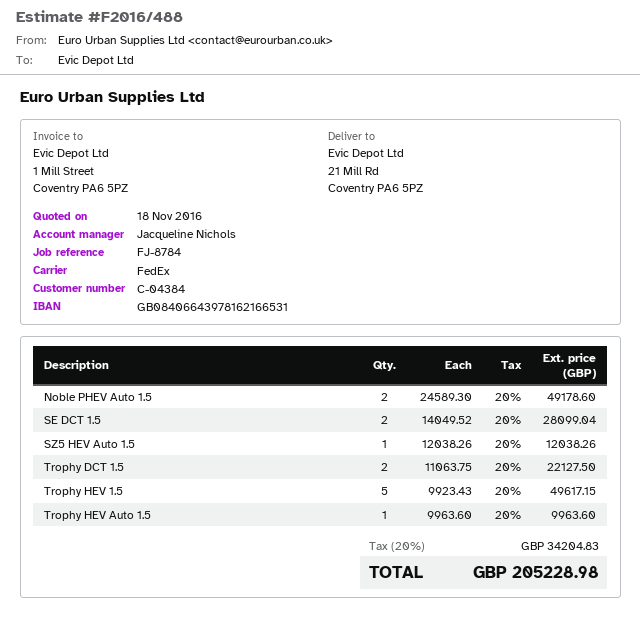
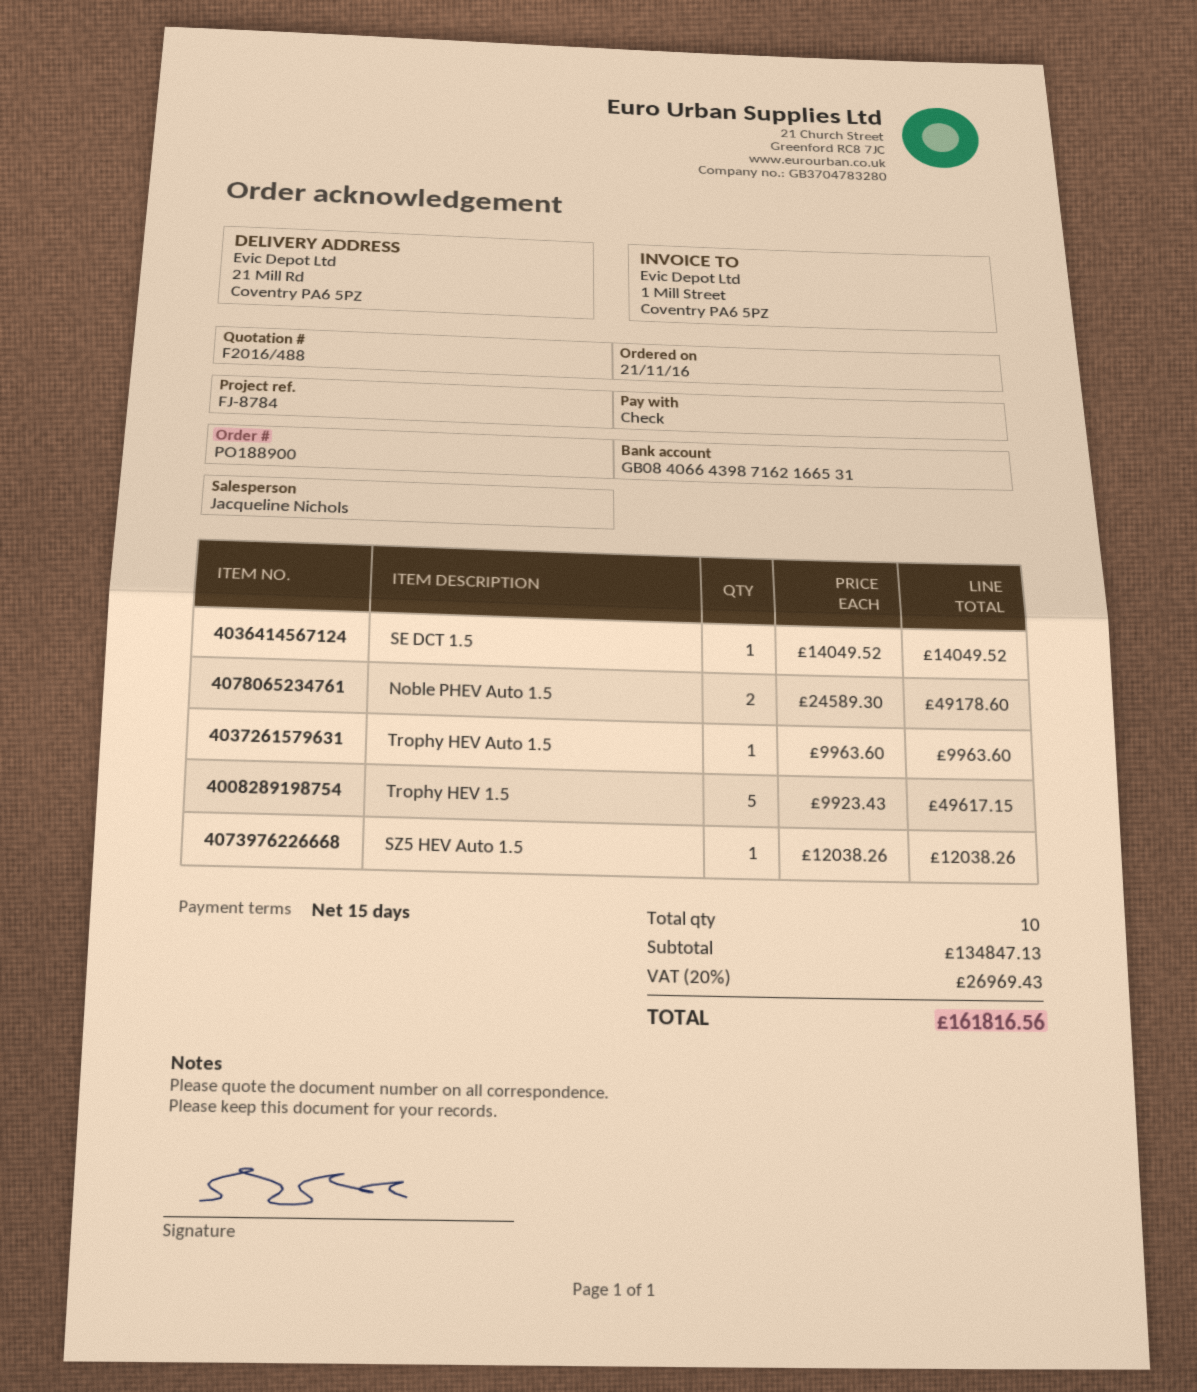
bank account: GB08406643978162166531 -> GB08406643987162166531
SE DCT 1.5: 2 x 14049.52 = 28099.04 -> 1 x 14049.52 = 14049.52
Trophy DCT 1.5: 2 x 11063.75 = 22127.50 -> none
tax: 20% = 34204.83 -> 20% = 26969.43
total: 205228.98 -> 161816.56

